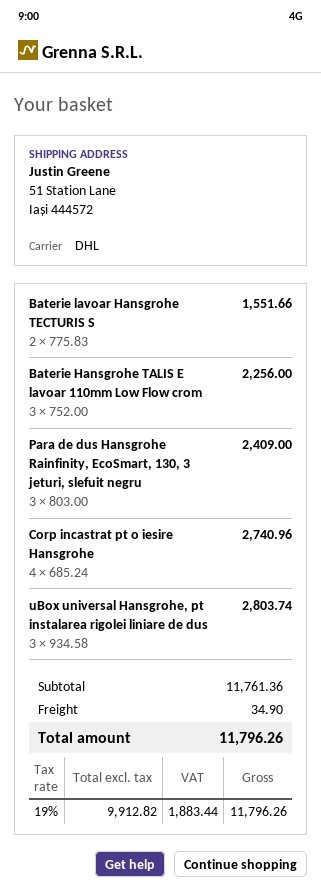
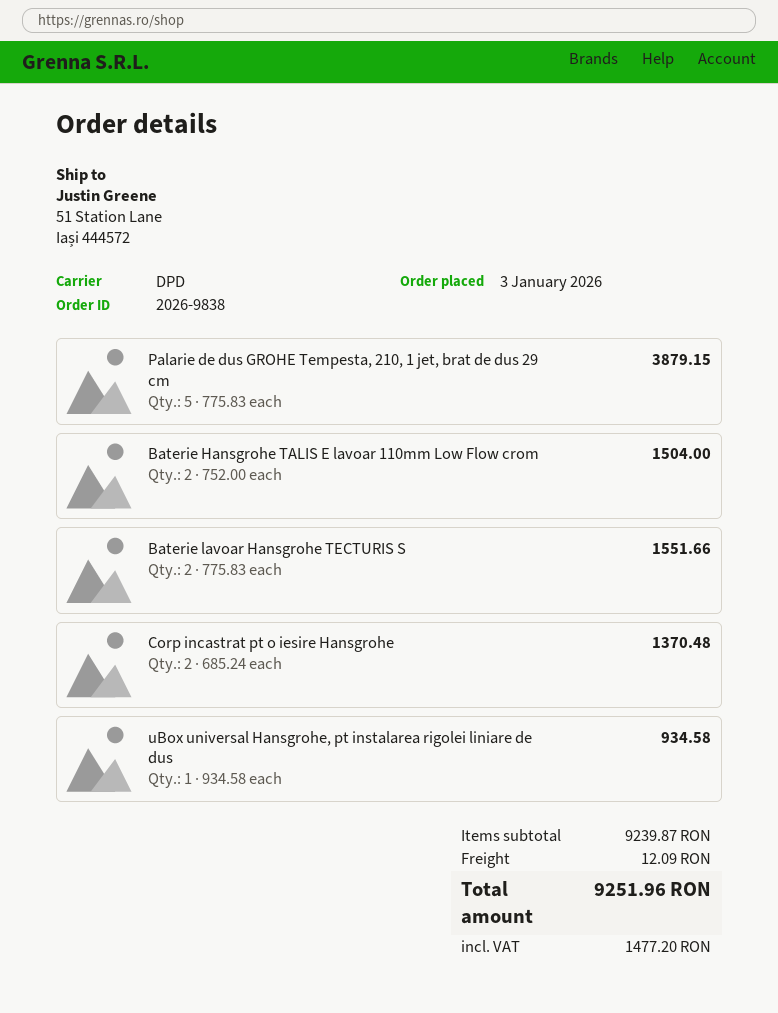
shipping method: DHL -> DPD
Baterie Hansgrohe TALIS E lavoar 110mm Low Flow crom: 3 x 752.00 = 2256.00 -> 2 x 752.00 = 1504.00
Para de dus Hansgrohe Rainfinity, EcoSmart, 130, 3 jeturi, slefuit negru: 3 x 803.00 = 2409.00 -> none
Corp incastrat pt o iesire Hansgrohe: 4 x 685.24 = 2740.96 -> 2 x 685.24 = 1370.48
uBox universal Hansgrohe, pt instalarea rigolei liniare de dus: 3 x 934.58 = 2803.74 -> 1 x 934.58 = 934.58
Palarie de dus GROHE Tempesta, 210, 1 jet, brat de dus 29 cm: none -> 5 x 775.83 = 3879.15
subtotal: 11761.36 -> 9239.87
shipping: 34.90 -> 12.09
tax: 1883.44 -> 1477.20
total: 11796.26 -> 9251.96

